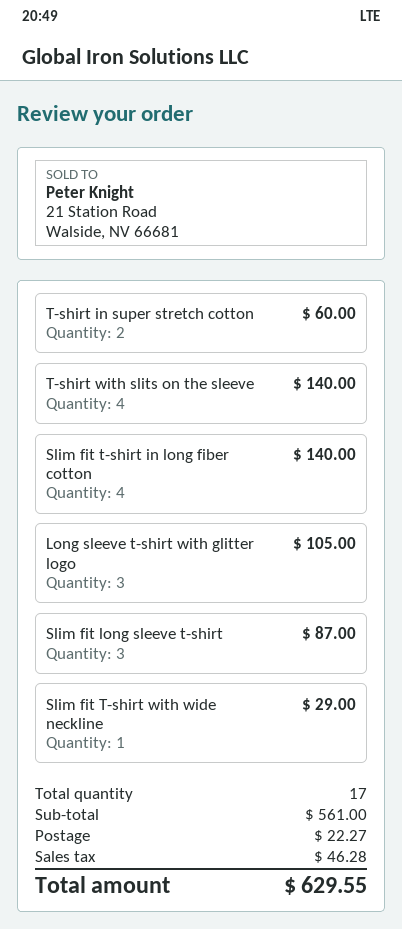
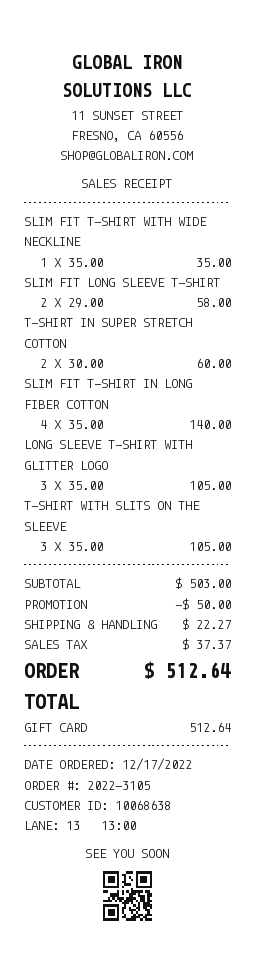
T-shirt with slits on the sleeve: 4 for 140.00 -> 3 for 105.00
Slim fit long sleeve t-shirt: 3 for 87.00 -> 2 for 58.00
Slim fit T-shirt with wide neckline: 1 for 29.00 -> 1 for 35.00
subtotal: 561.00 -> 503.00
discount: none -> 50.00
tax: 46.28 -> 37.37
total: 629.55 -> 512.64

